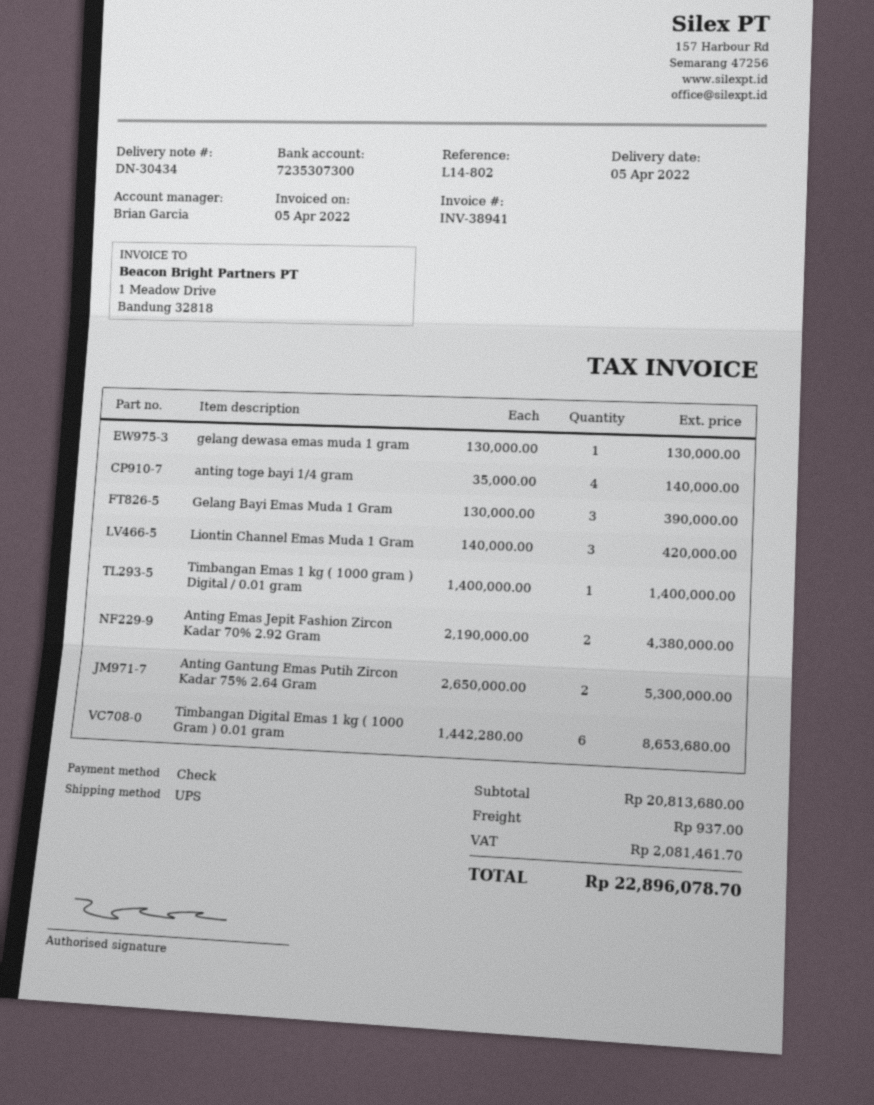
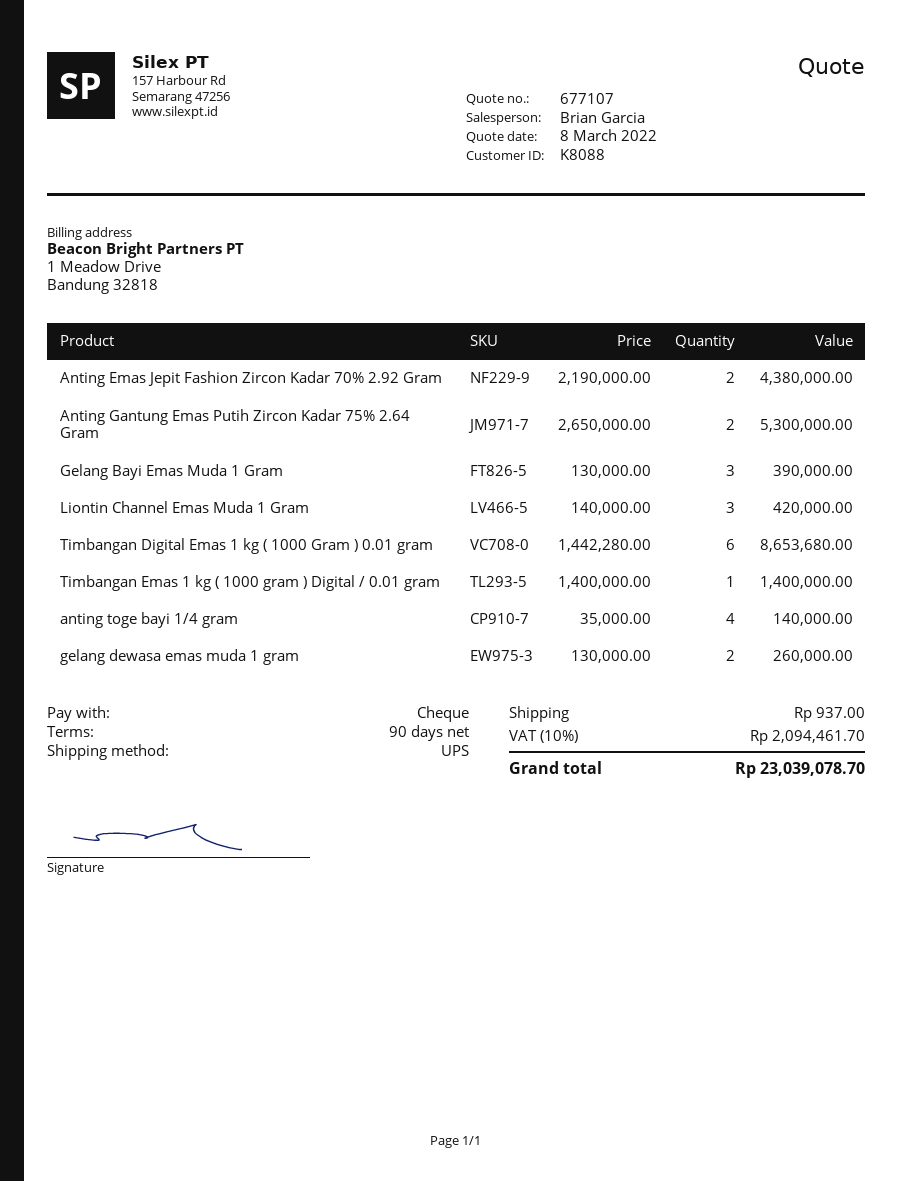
gelang dewasa emas muda 1 gram: 1 x 130000.00 = 130000.00 -> 2 x 130000.00 = 260000.00
tax: 2081461.70 -> 2094461.70
total: 22896078.70 -> 23039078.70

